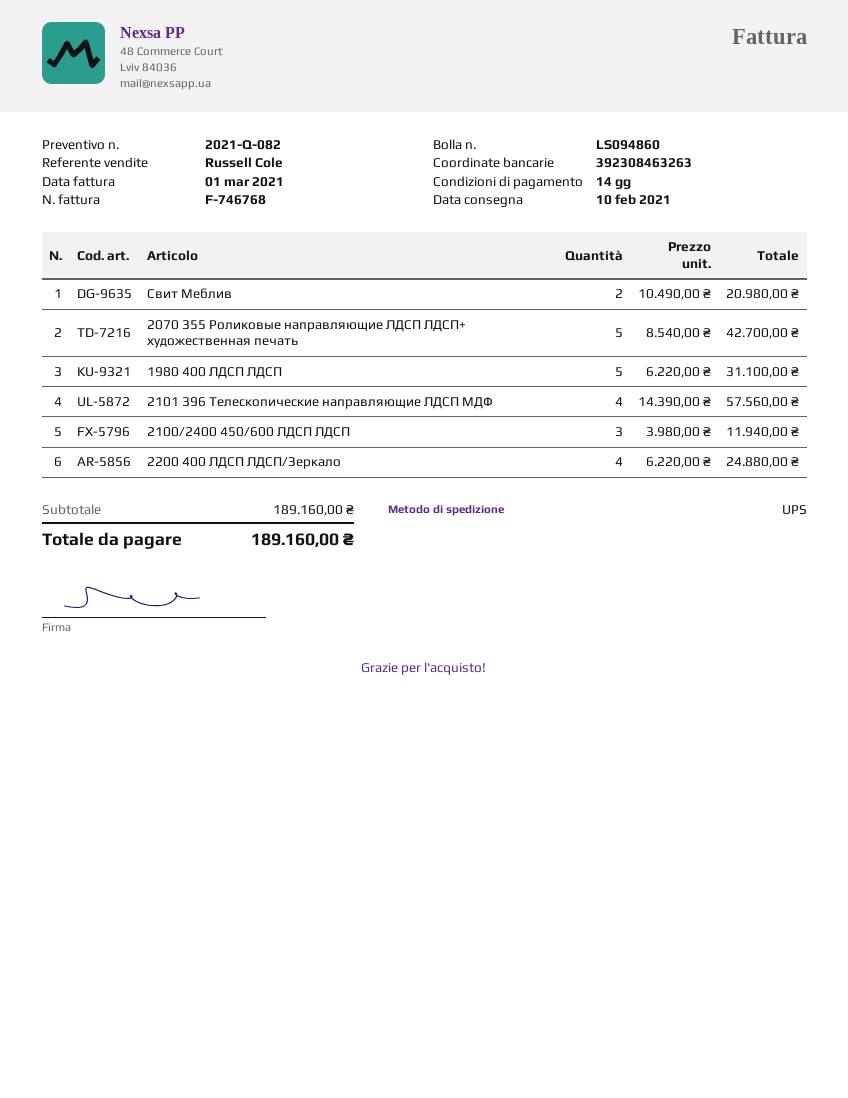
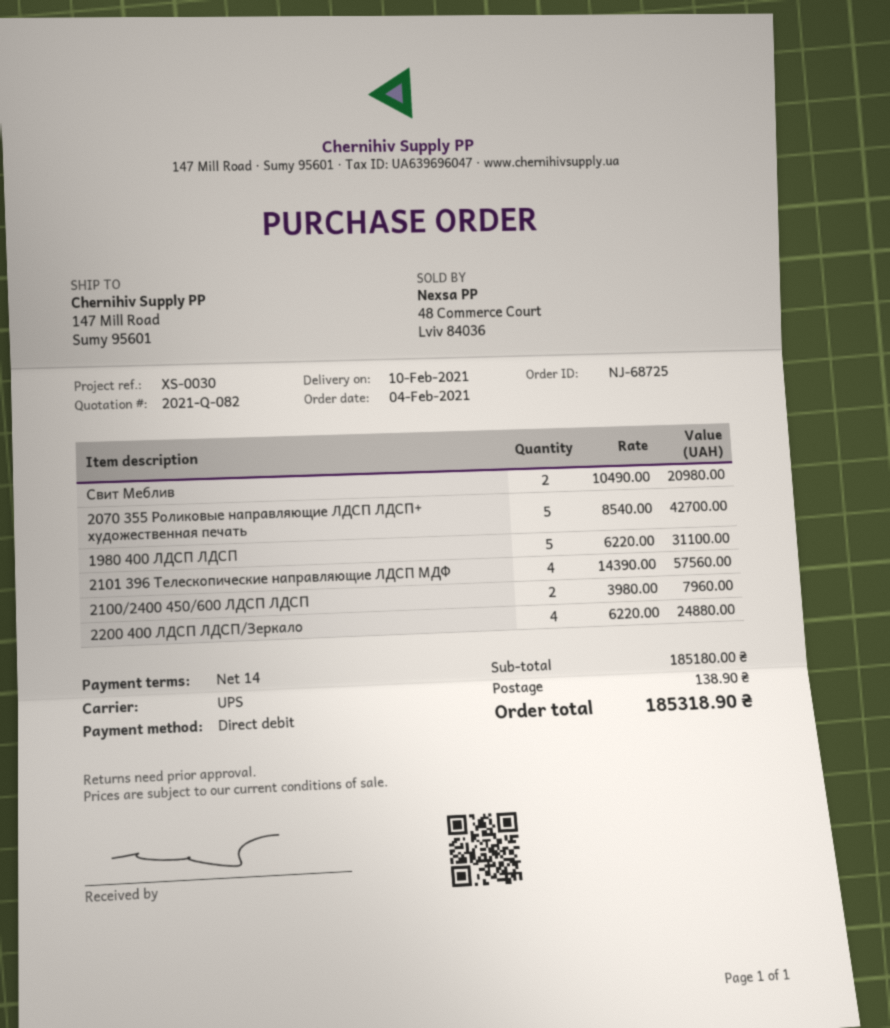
2100/2400 450/600 ЛДСП ЛДСП: 3 x 3980.00 = 11940.00 -> 2 x 3980.00 = 7960.00
subtotal: 189160.00 -> 185180.00
shipping: none -> 138.90
total: 189160.00 -> 185318.90

